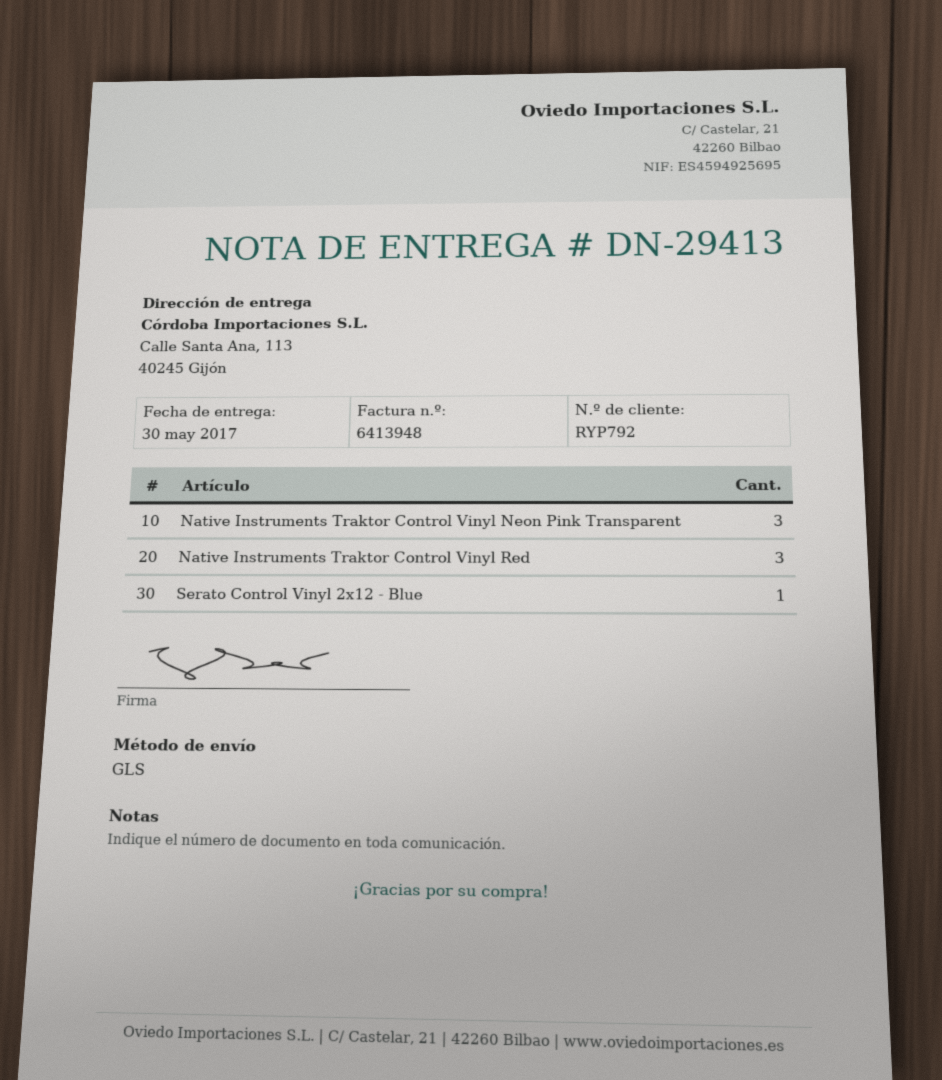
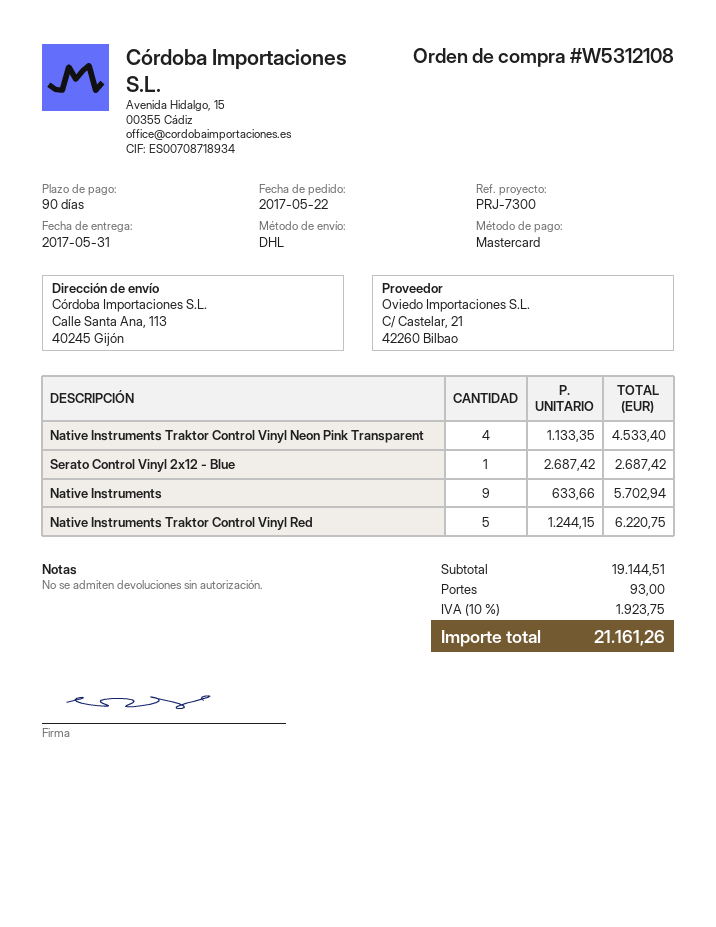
delivery date: 2017-05-30 -> 2017-05-31
shipping method: GLS -> DHL
Native Instruments Traktor Control Vinyl Neon Pink Transparent: 3 -> 4
Native Instruments Traktor Control Vinyl Red: 3 -> 5
Native Instruments: none -> 9

